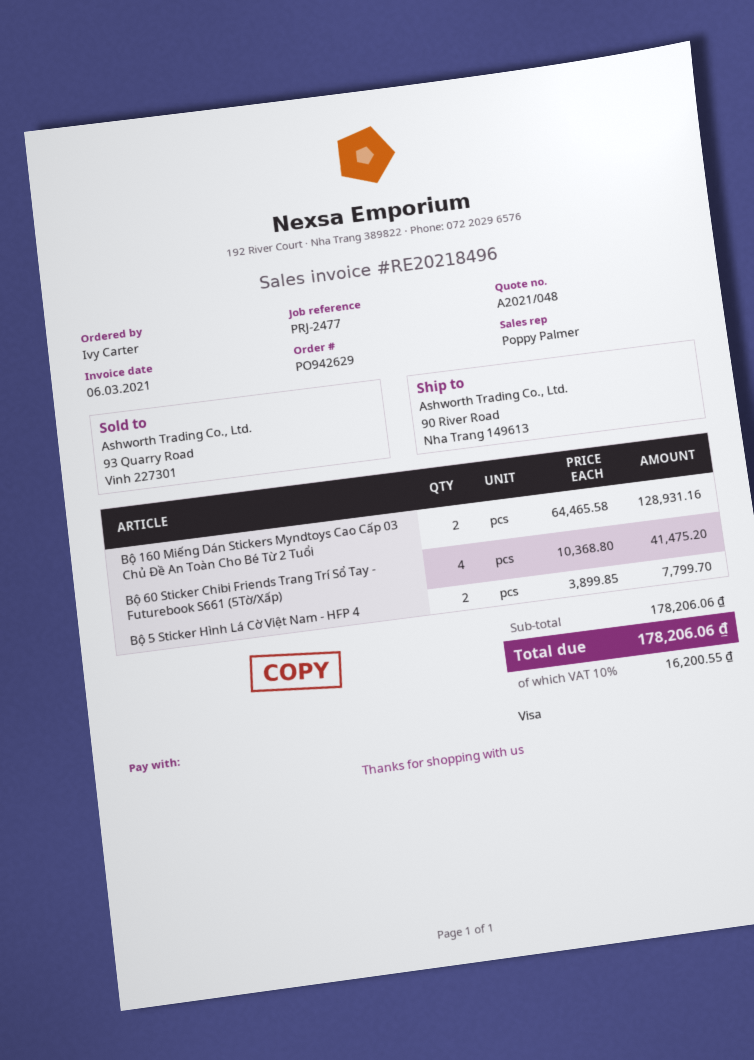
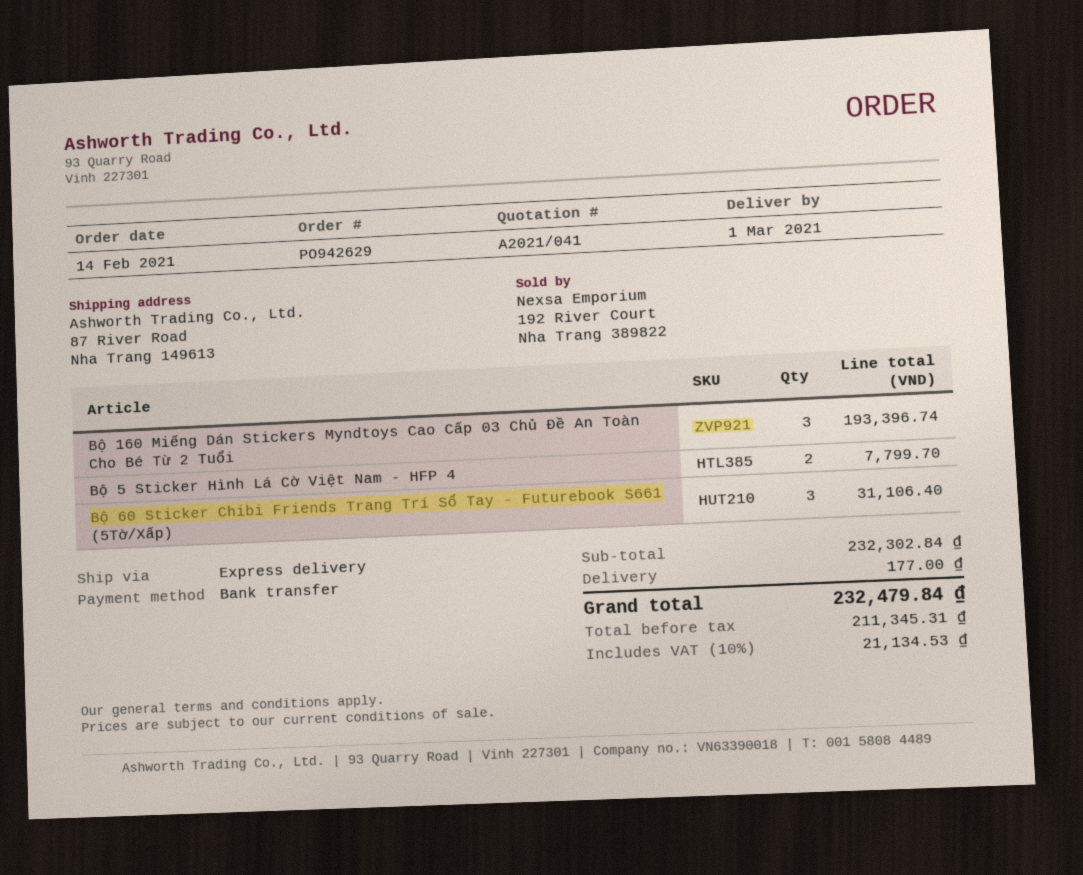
quote number: A2021/048 -> A2021/041
payment method: Visa -> bank transfer
ship to: 90 River Road, Nha Trang 149613 -> 87 River Road, Nha Trang 149613
Bộ 160 Miếng Dán Stickers Myndtoys Cao Cấp 03 Chủ Đề An Toàn Cho Bé Từ 2 Tuổi: 2 for 128931.16 -> 3 for 193396.74
Bộ 60 Sticker Chibi Friends Trang Trí Sổ Tay - Futurebook S661 (5Tờ/Xấp): 4 for 41475.20 -> 3 for 31106.40
subtotal: 178206.06 -> 232302.84
shipping: none -> 177.00
tax: 10% = 16200.55 -> 10% = 21134.53
total: 178206.06 -> 232479.84

